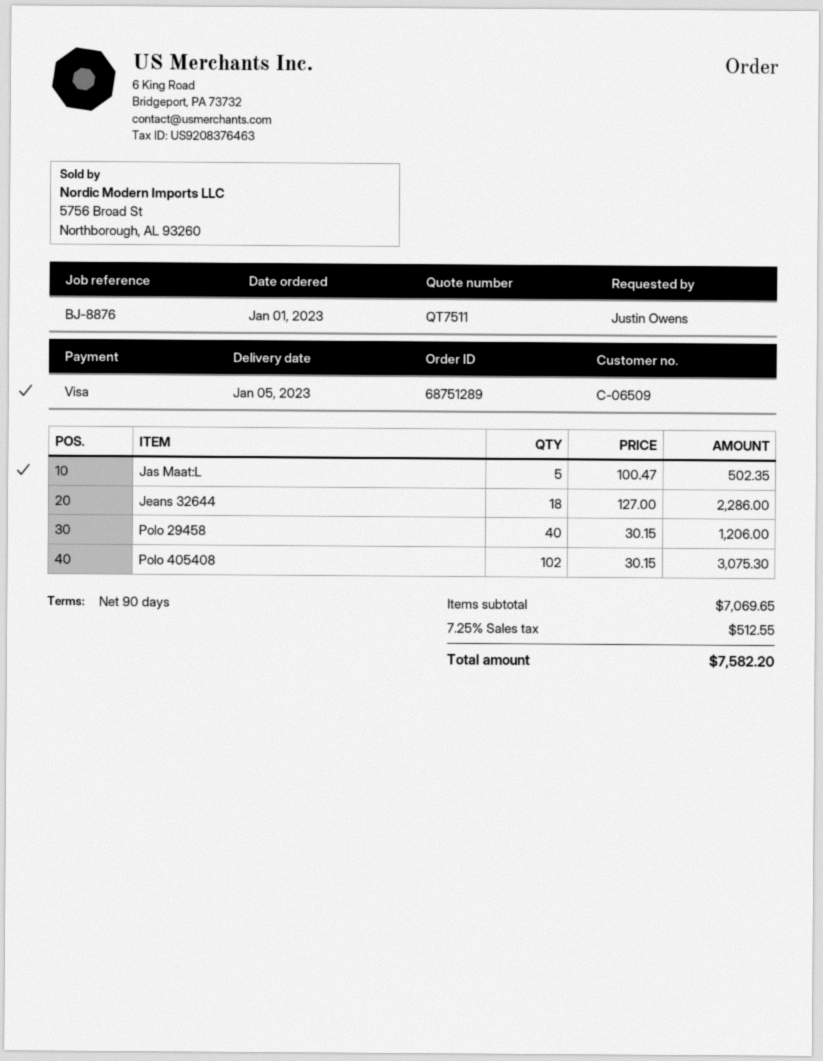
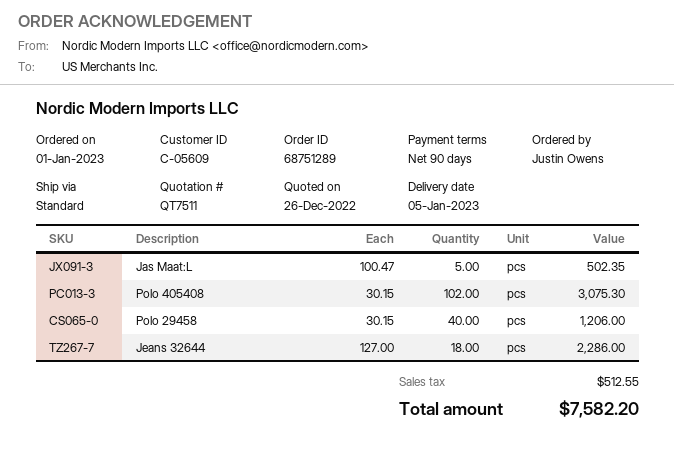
customer number: C-06509 -> C-05609

